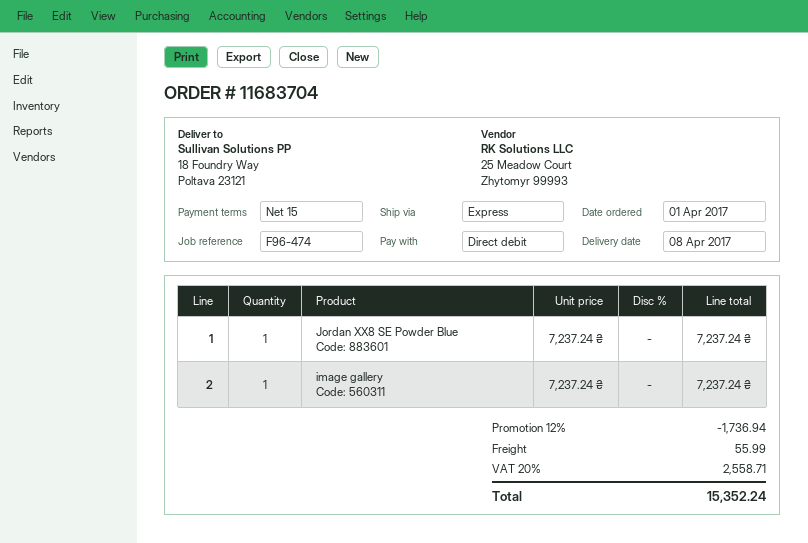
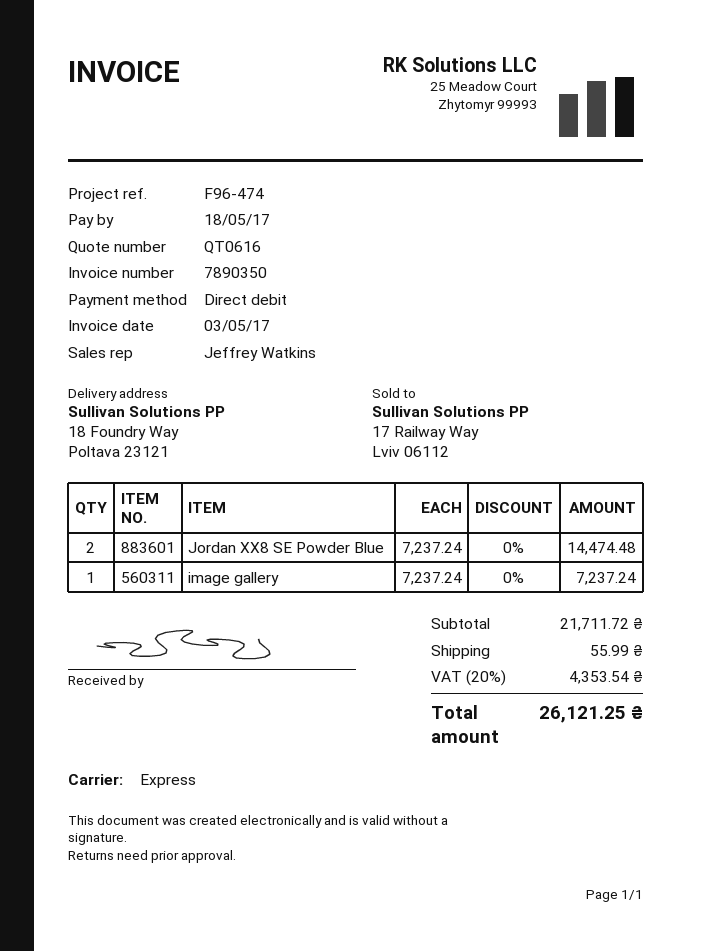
Jordan XX8 SE Powder Blue: 1 x 7237.24 = 7237.24 -> 2 x 7237.24 = 14474.48
discount: 12% = 1736.94 -> none
tax: 20% = 2558.71 -> 20% = 4353.54
total: 15352.24 -> 26121.25

